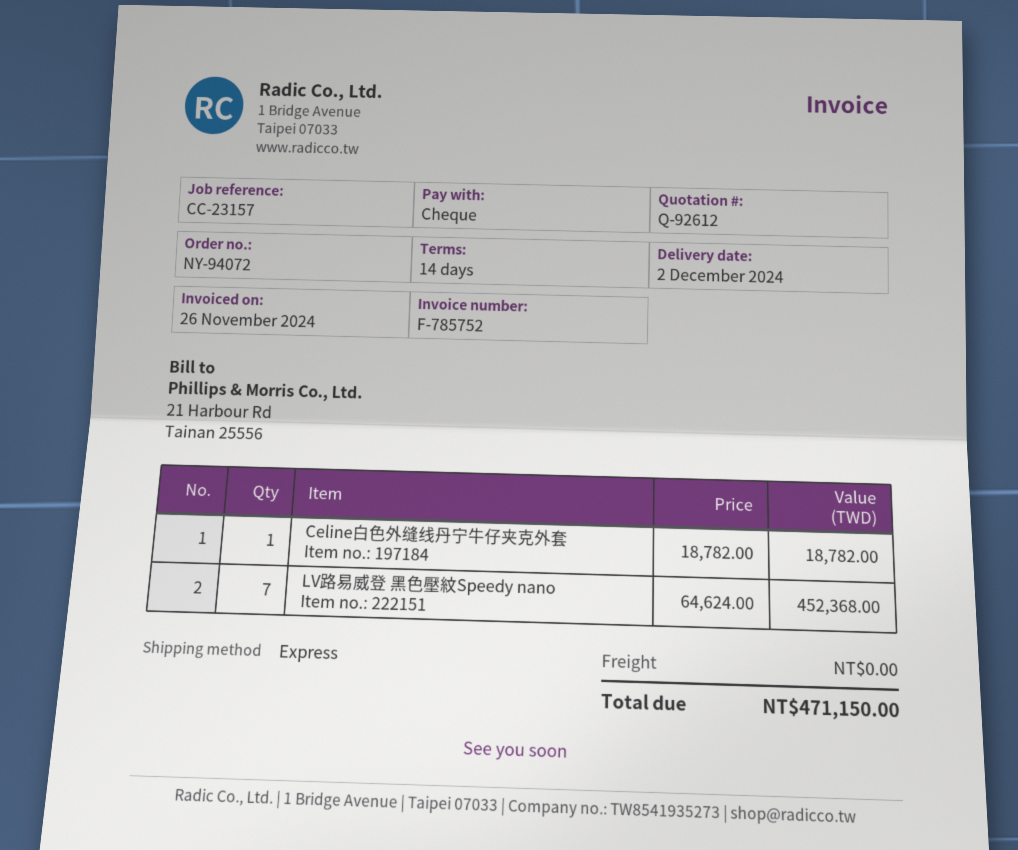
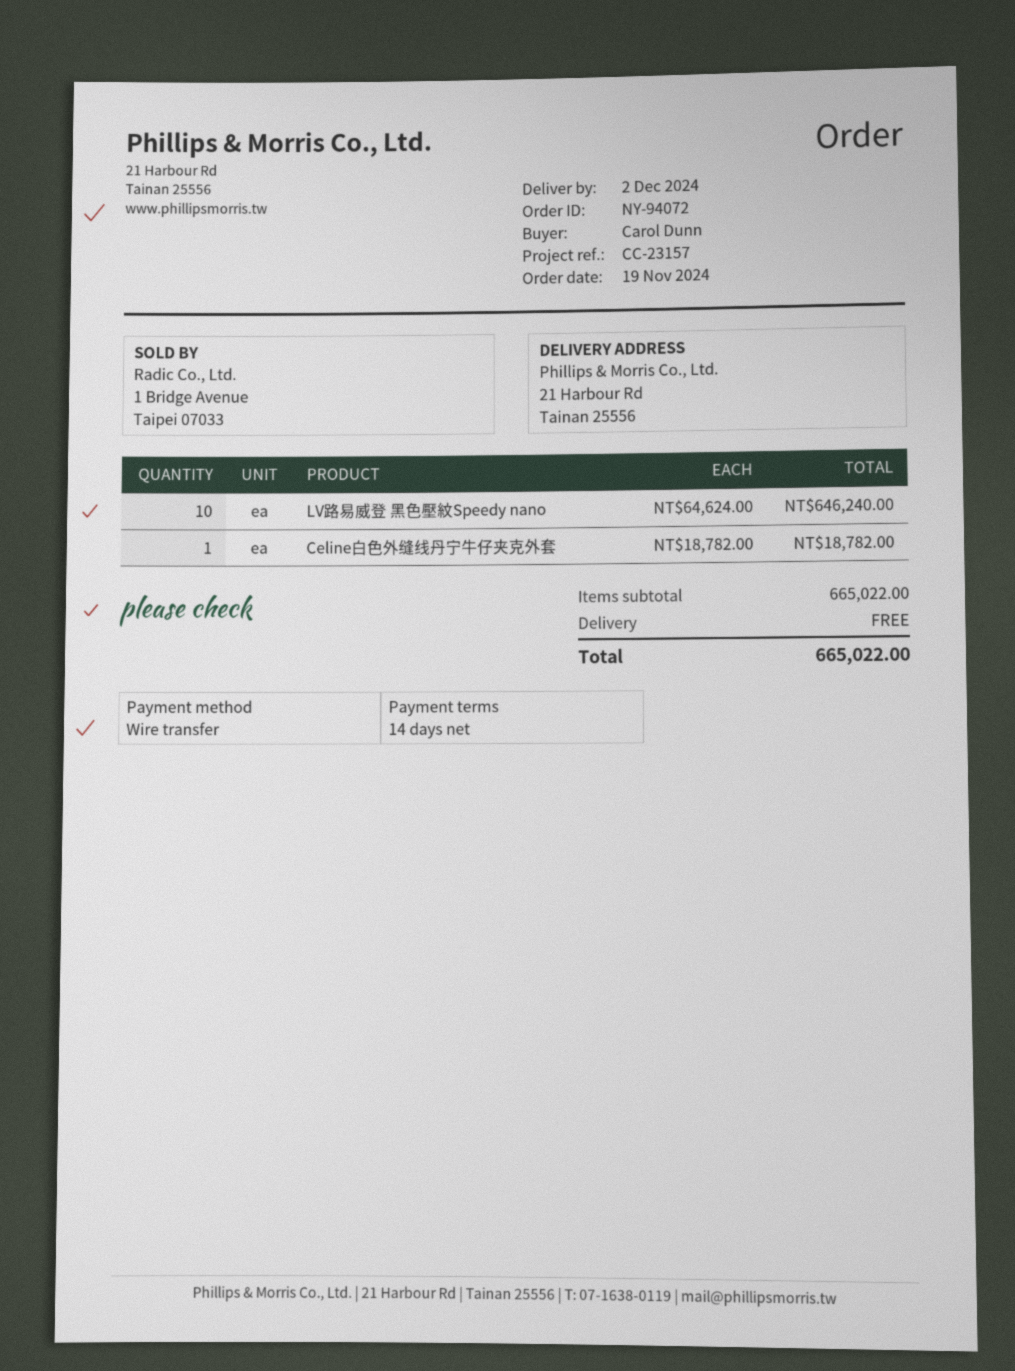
payment method: cheque -> bank transfer
LV路易威登 黑色壓紋Speedy nano: 7 x 64624.00 = 452368.00 -> 10 x 64624.00 = 646240.00
total: 471150.00 -> 665022.00

